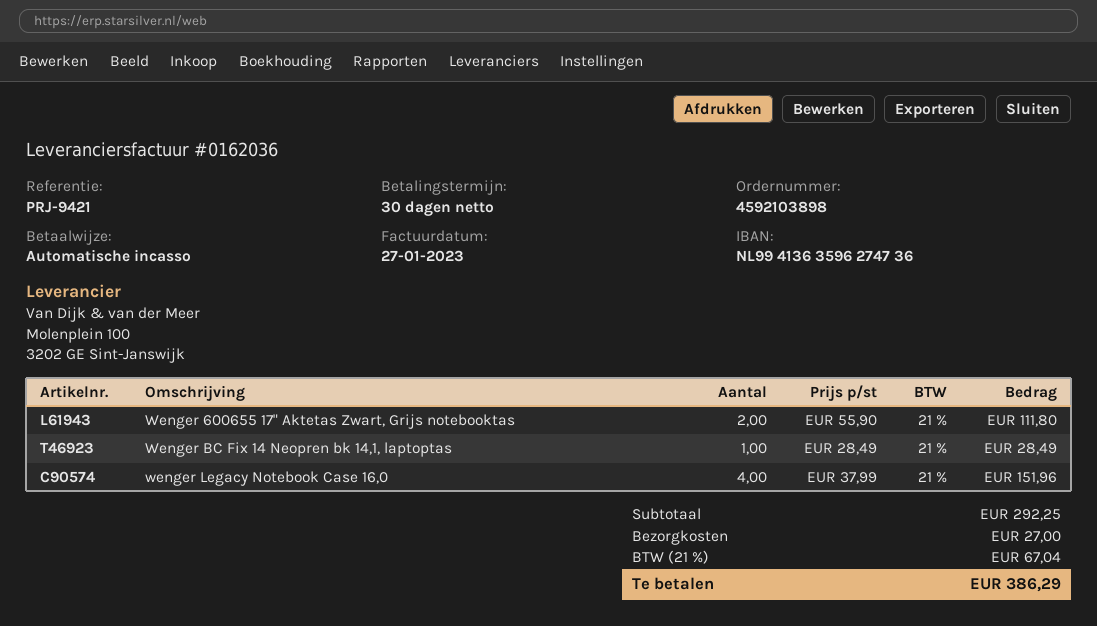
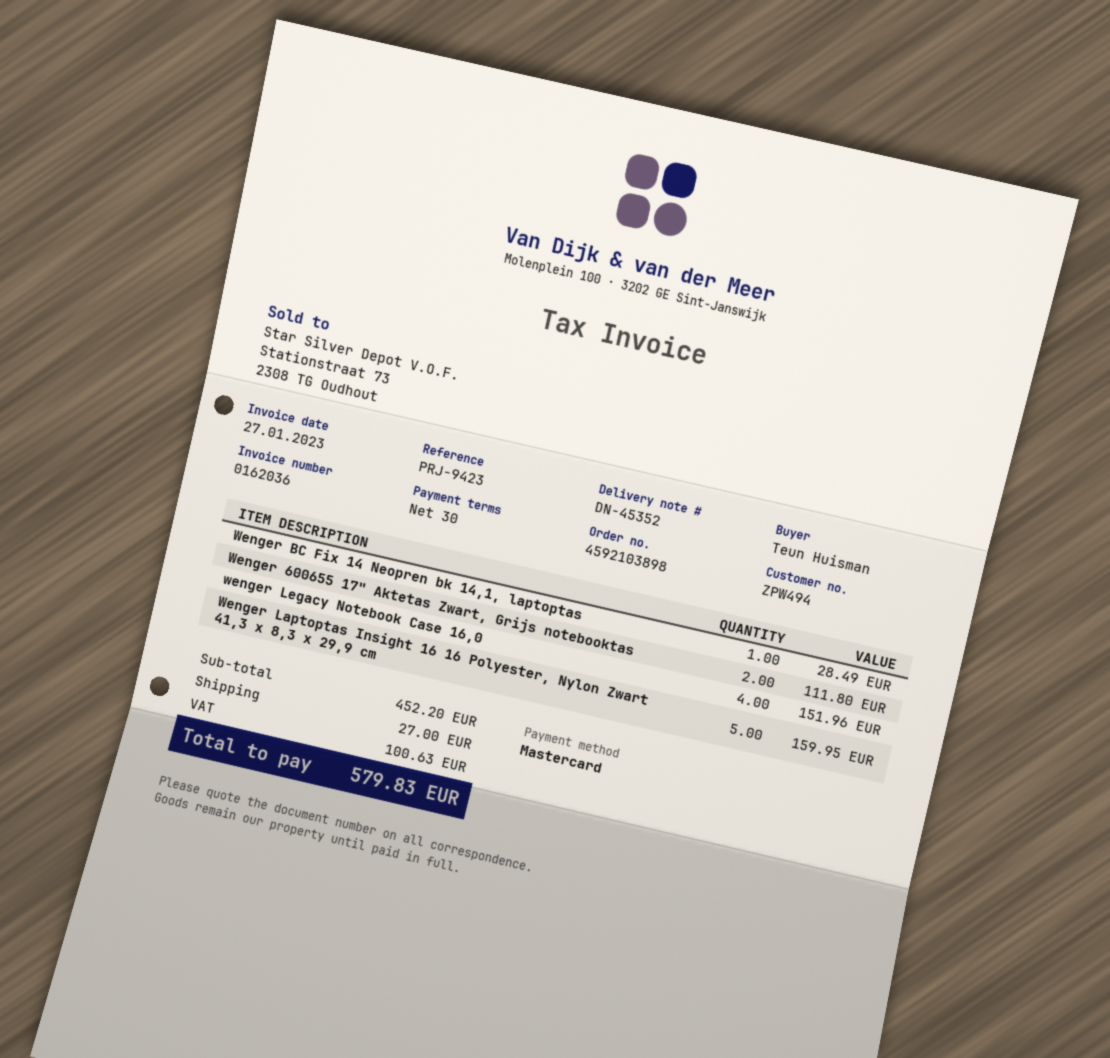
reference: PRJ-9421 -> PRJ-9423
payment method: direct debit -> Mastercard
Wenger Laptoptas Insight 16 16 Polyester, Nylon Zwart 41,3 x 8,3 x 29,9 cm: none -> 5 for 159.95
subtotal: 292.25 -> 452.20
tax: 67.04 -> 100.63
total: 386.29 -> 579.83

